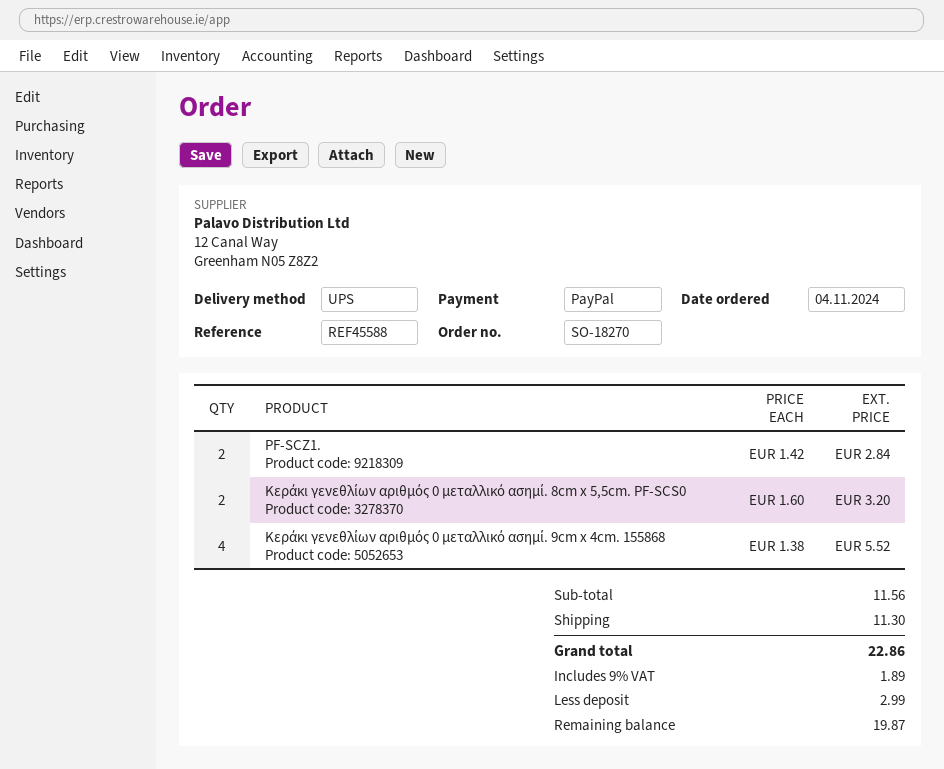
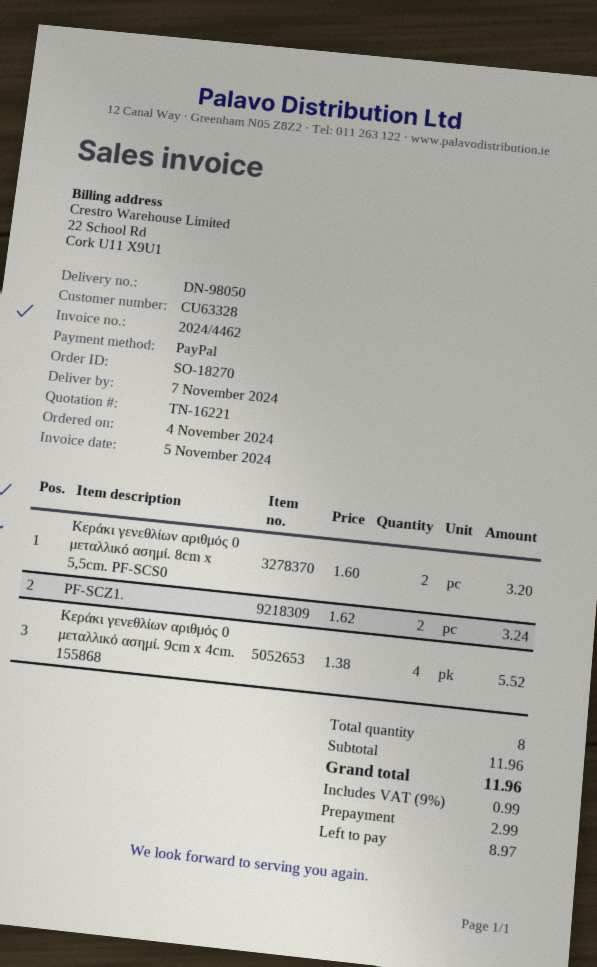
PF-SCZ1.: 2 x 1.42 = 2.84 -> 2 x 1.62 = 3.24
subtotal: 11.56 -> 11.96
shipping: 11.30 -> none
tax: 9% = 1.89 -> 9% = 0.99
total: 22.86 -> 11.96
balance: 19.87 -> 8.97

